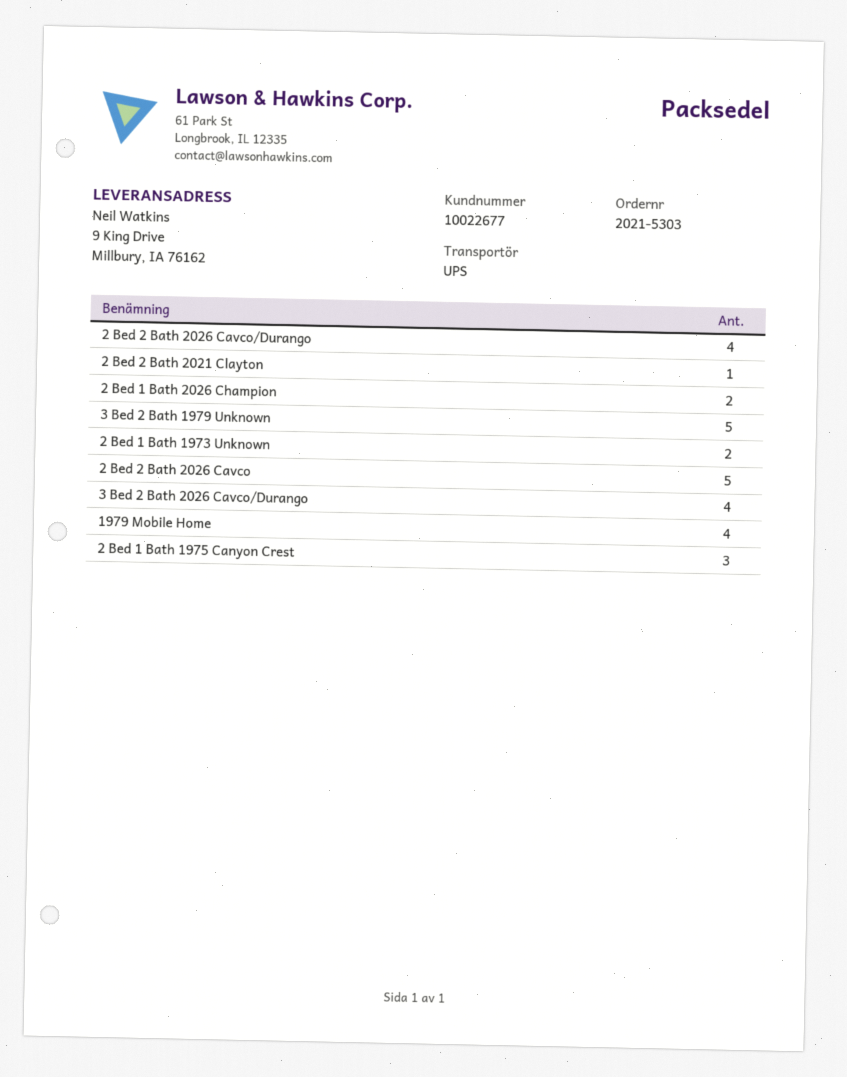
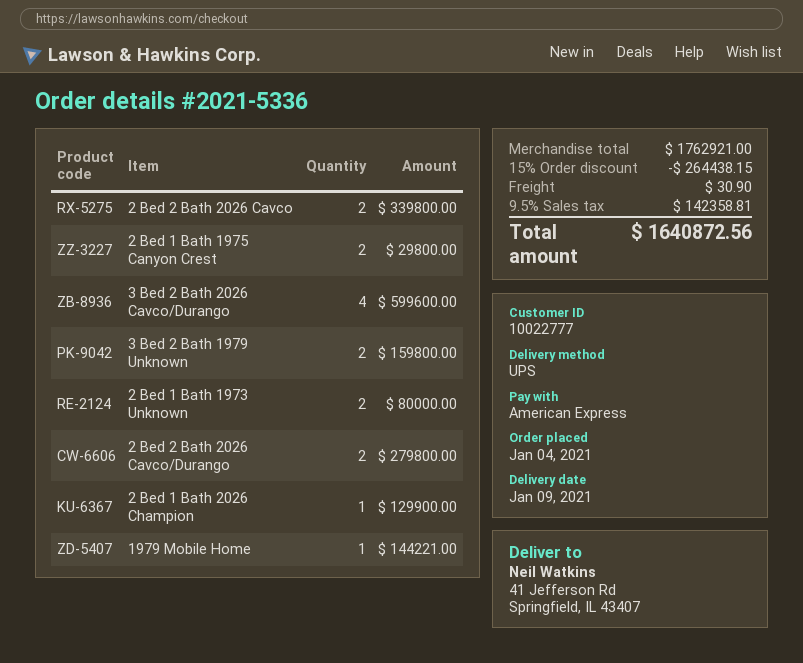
order number: 2021-5303 -> 2021-5336
customer number: 10022677 -> 10022777
ship to: 9 King Drive, Millbury, IA 76162 -> 41 Jefferson Rd, Springfield, IL 43407
2 Bed 2 Bath 2026 Cavco/Durango: 4 -> 2
2 Bed 2 Bath 2021 Clayton: 1 -> none
2 Bed 1 Bath 2026 Champion: 2 -> 1
3 Bed 2 Bath 1979 Unknown: 5 -> 2
2 Bed 2 Bath 2026 Cavco: 5 -> 2
1979 Mobile Home: 4 -> 1
2 Bed 1 Bath 1975 Canyon Crest: 3 -> 2

